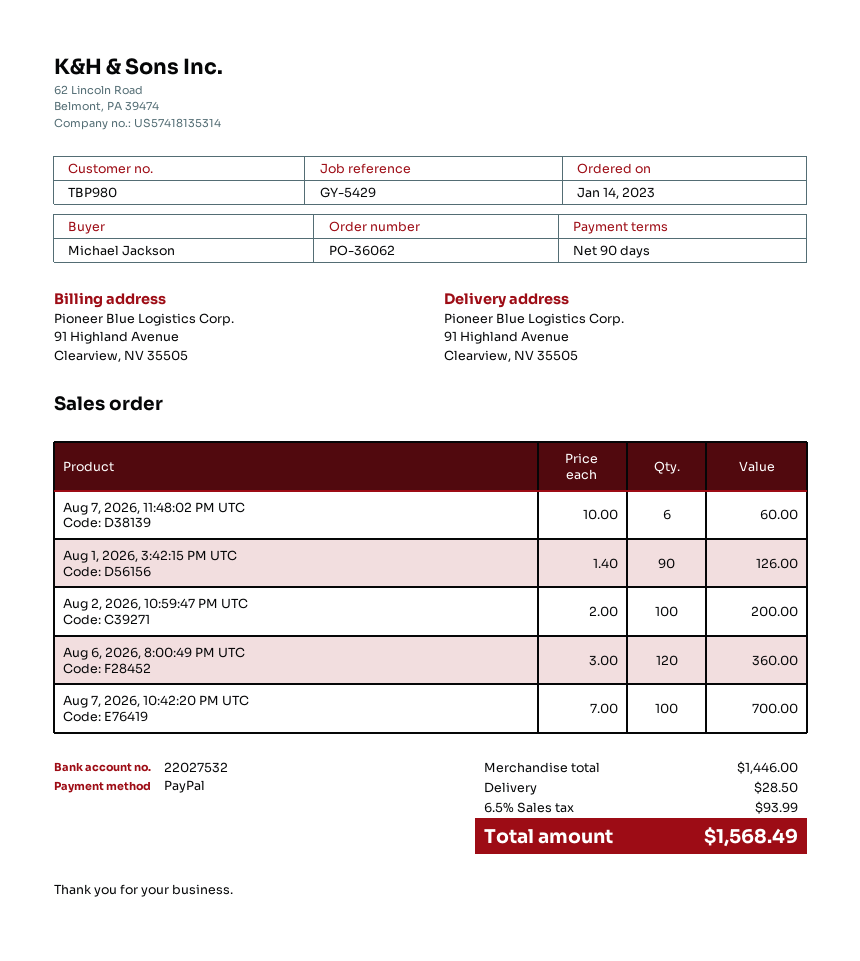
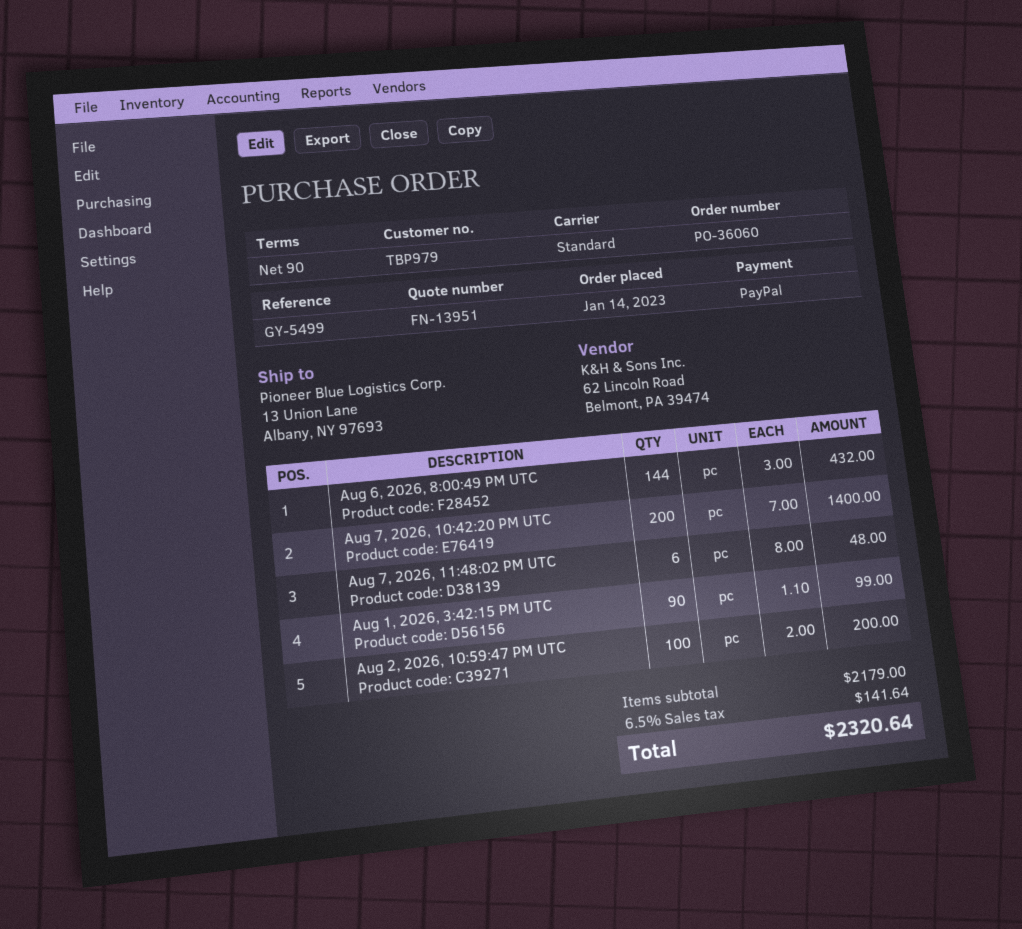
order number: PO-36062 -> PO-36060
customer number: TBP980 -> TBP979
reference: GY-5429 -> GY-5499
ship to: 91 Highland Avenue, Clearview, NV 35505 -> 13 Union Lane, Albany, NY 97693
Aug 7, 2026, 11:48:02 PM UTC: 6 x 10.00 = 60.00 -> 6 x 8.00 = 48.00
Aug 1, 2026, 3:42:15 PM UTC: 90 x 1.40 = 126.00 -> 90 x 1.10 = 99.00
Aug 6, 2026, 8:00:49 PM UTC: 120 x 3.00 = 360.00 -> 144 x 3.00 = 432.00
Aug 7, 2026, 10:42:20 PM UTC: 100 x 7.00 = 700.00 -> 200 x 7.00 = 1400.00
subtotal: 1446.00 -> 2179.00
shipping: 28.50 -> none
tax: 6.5% = 93.99 -> 6.5% = 141.64
total: 1568.49 -> 2320.64

